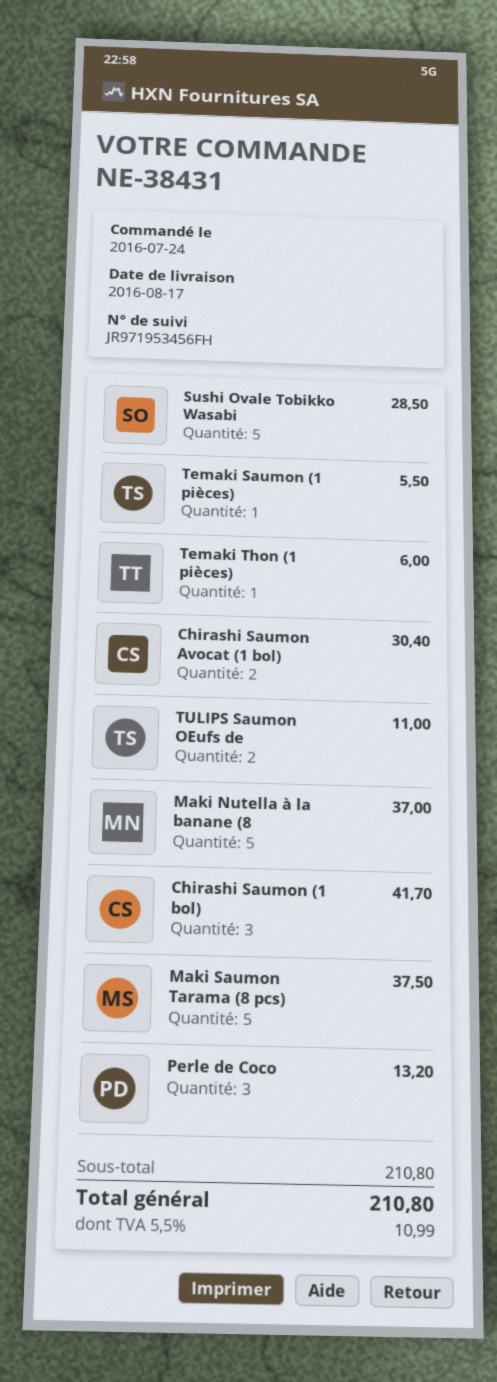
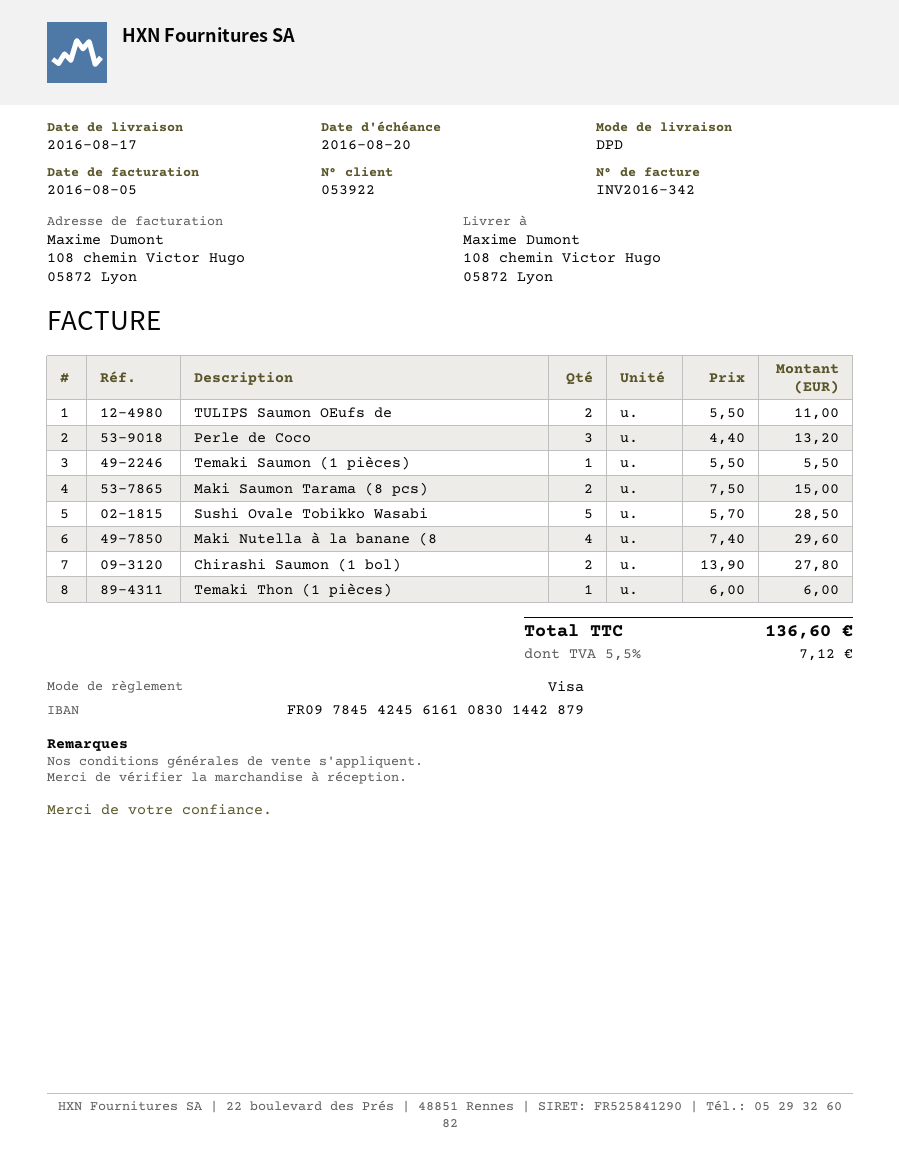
Chirashi Saumon Avocat (1 bol): 2 for 30.40 -> none
Maki Nutella à la banane (8: 5 for 37.00 -> 4 for 29.60
Chirashi Saumon (1 bol): 3 for 41.70 -> 2 for 27.80
Maki Saumon Tarama (8 pcs): 5 for 37.50 -> 2 for 15.00
tax: 5.5% = 10.99 -> 5.5% = 7.12
total: 210.80 -> 136.60

